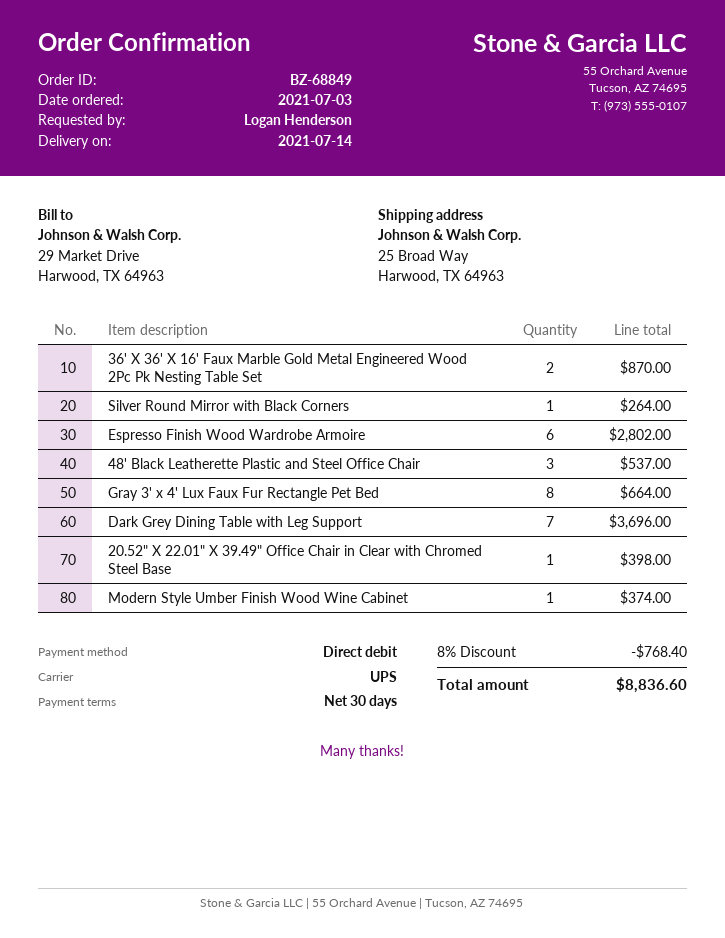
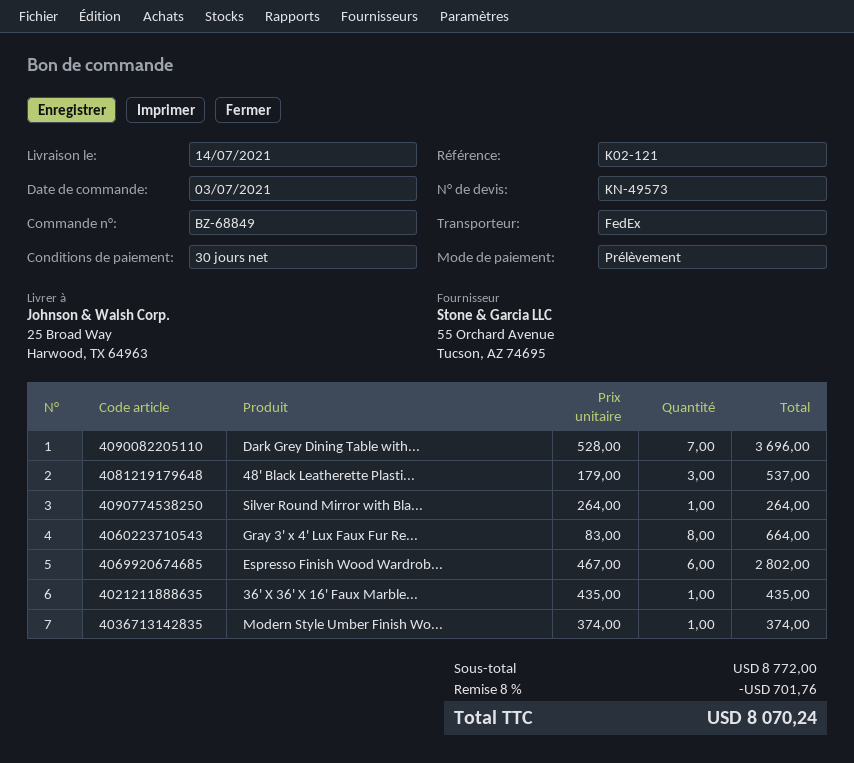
shipping method: UPS -> FedEx
36' X 36' X 16' Faux Marble Gold Metal Engineered Wood 2Pc Pk Nesting Table Set: 2 for 870.00 -> 1 for 435.00
20.52" X 22.01" X 39.49" Office Chair in Clear with Chromed Steel Base: 1 for 398.00 -> none
discount: 8% = 768.40 -> 8% = 701.76
total: 8836.60 -> 8070.24

